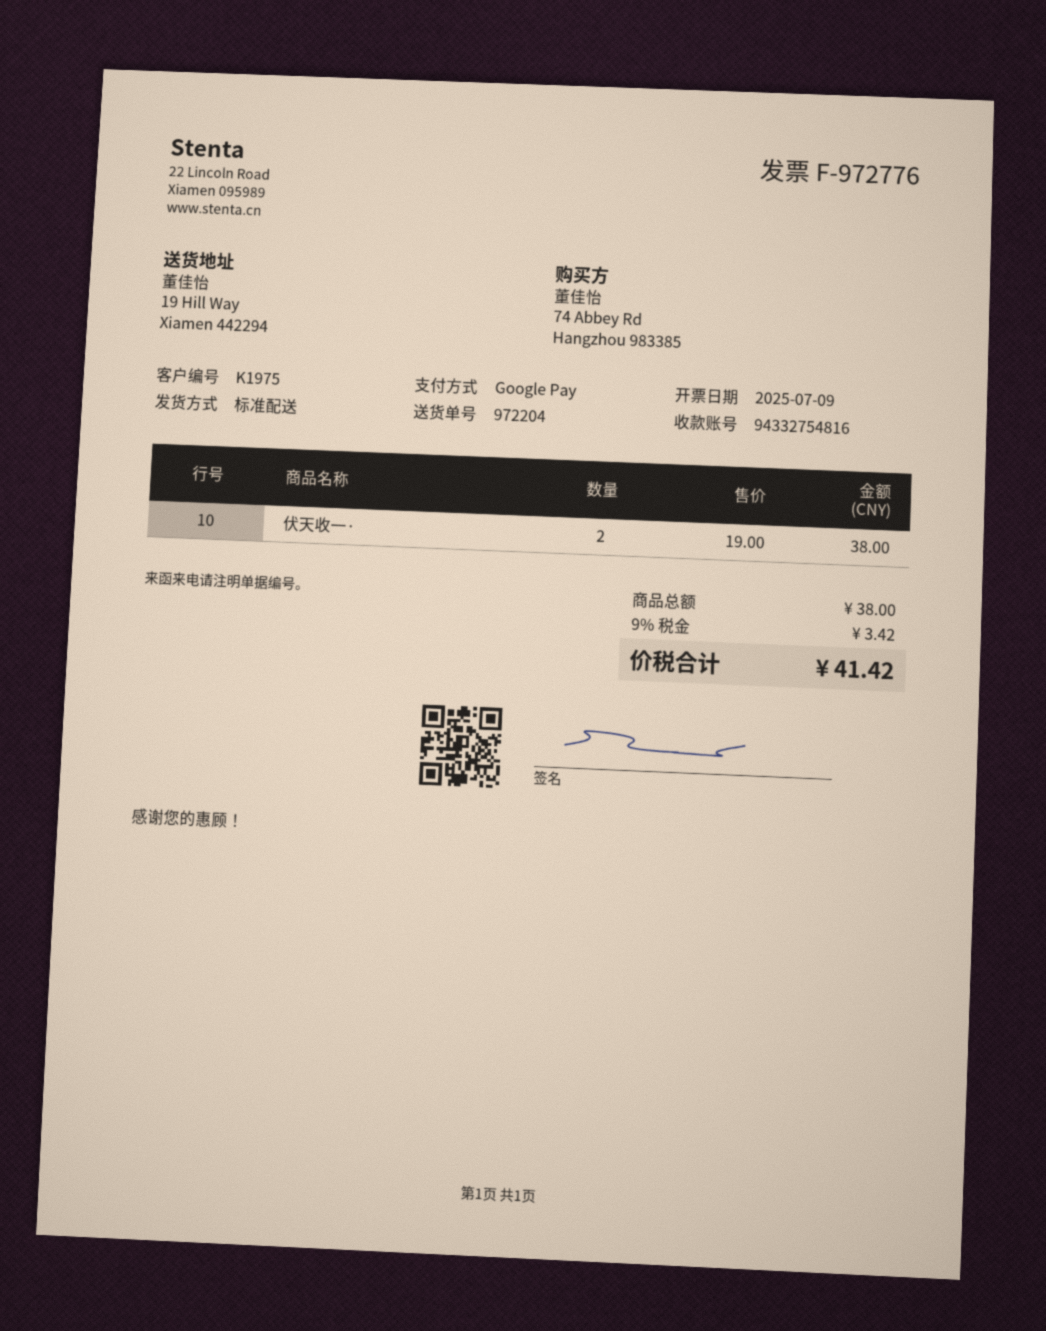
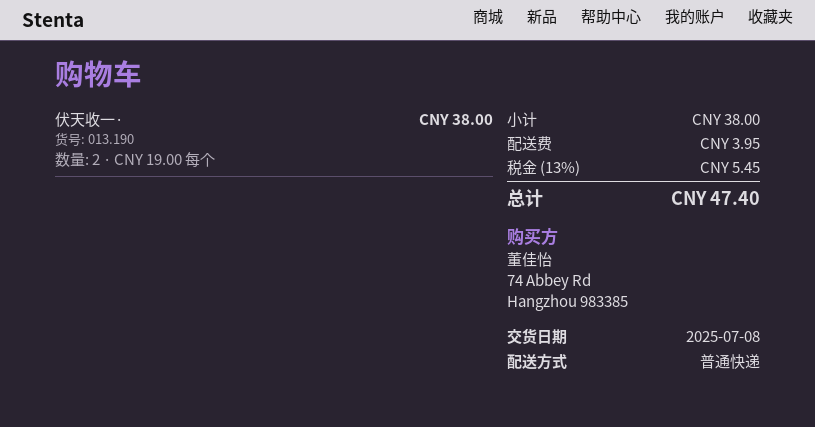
shipping: none -> 3.95
tax: 9% = 3.42 -> 13% = 5.45
total: 41.42 -> 47.40

